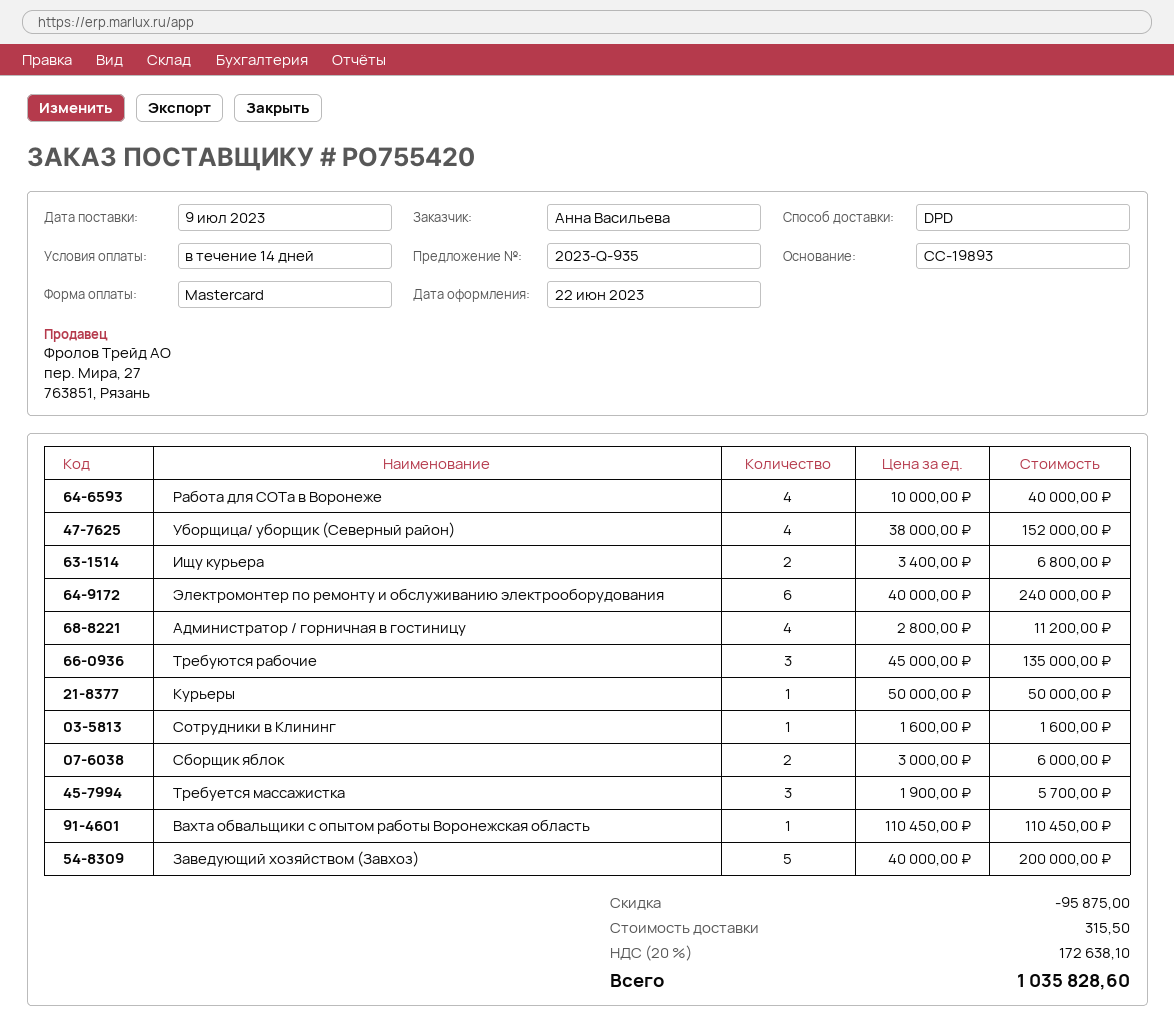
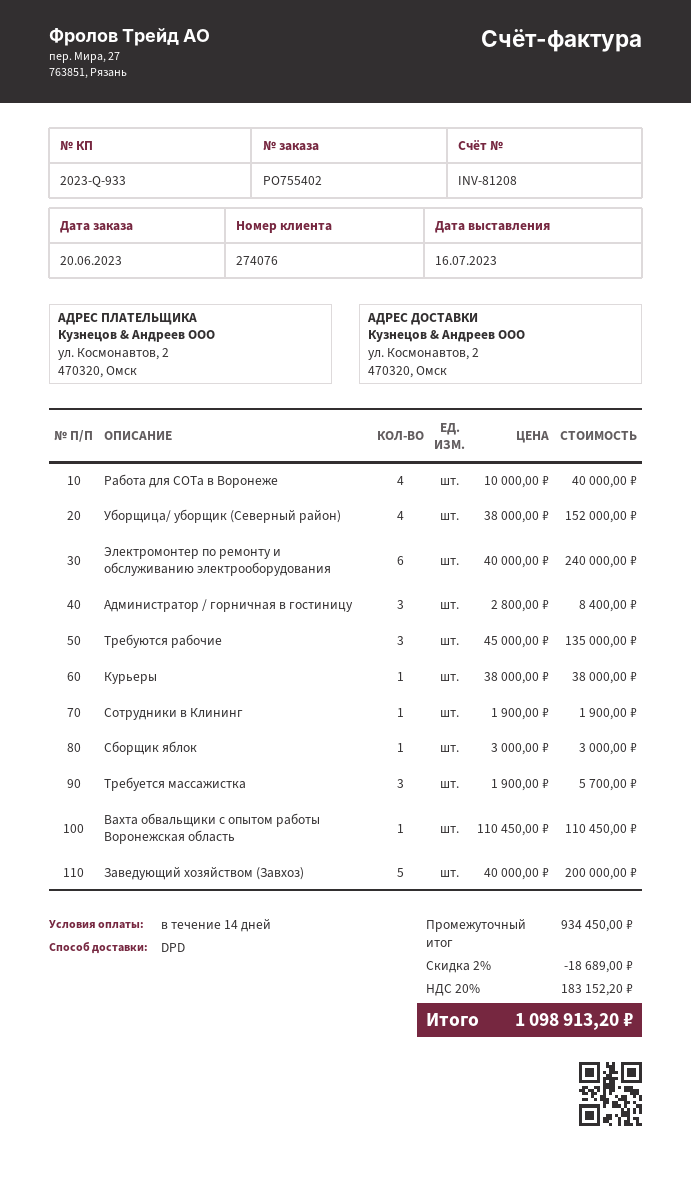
quote number: 2023-Q-935 -> 2023-Q-933
order number: PO755420 -> PO755402
order date: 2023-06-22 -> 2023-06-20
Ищу курьера: 2 x 3400.00 = 6800.00 -> none
Администратор / горничная в гостиницу: 4 x 2800.00 = 11200.00 -> 3 x 2800.00 = 8400.00
Курьеры: 1 x 50000.00 = 50000.00 -> 1 x 38000.00 = 38000.00
Сотрудники в Клининг: 1 x 1600.00 = 1600.00 -> 1 x 1900.00 = 1900.00
Сборщик яблок: 2 x 3000.00 = 6000.00 -> 1 x 3000.00 = 3000.00
discount: 95875.00 -> 18689.00
shipping: 315.50 -> none
tax: 20% = 172638.10 -> 20% = 183152.20
total: 1035828.60 -> 1098913.20

